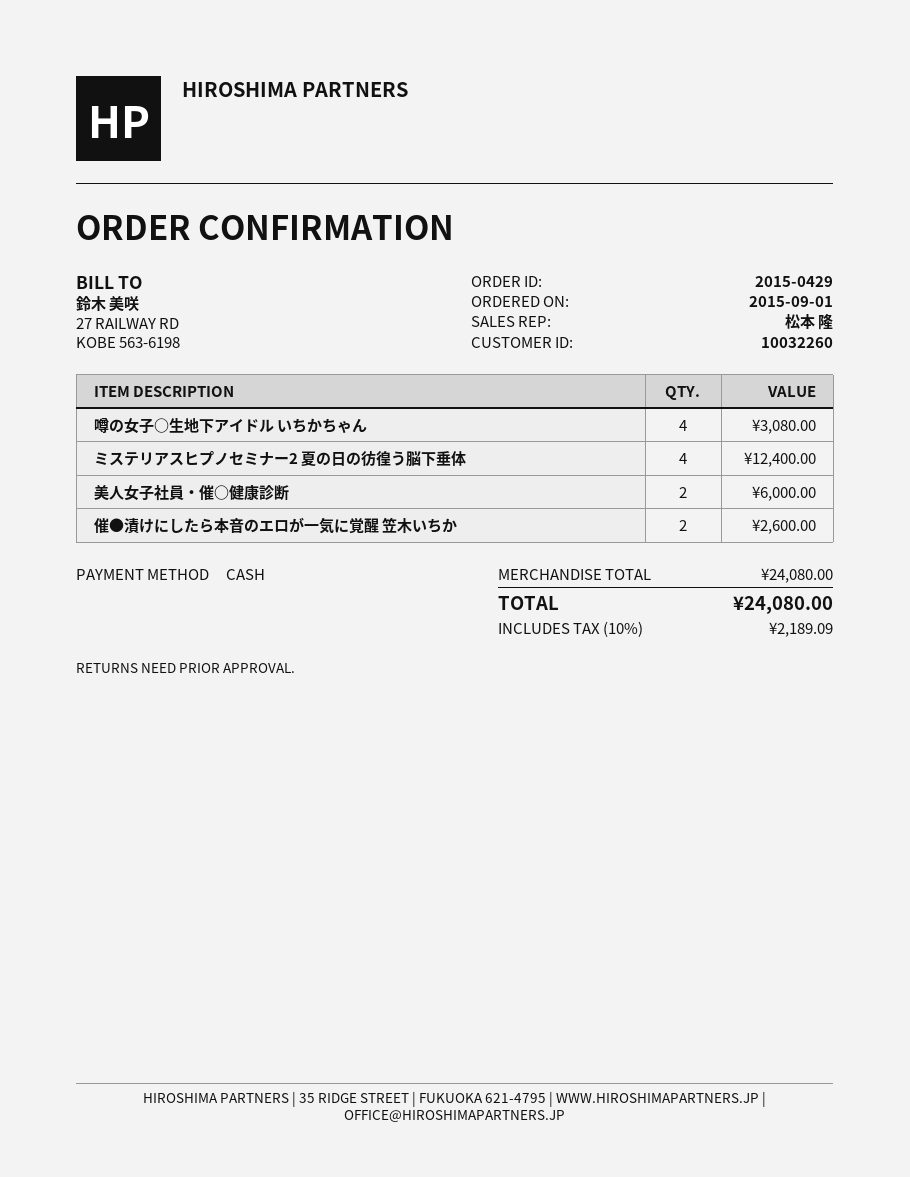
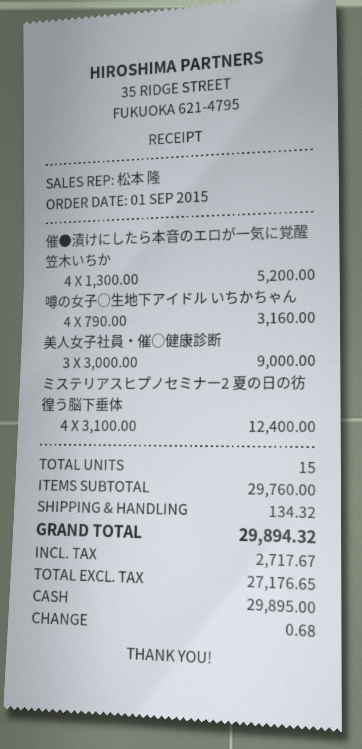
噂の女子○生地下アイドル いちかちゃん: 4 for 3080.00 -> 4 for 3160.00
美人女子社員・催○健康診断: 2 for 6000.00 -> 3 for 9000.00
催●漬けにしたら本音のエロが一気に覚醒 笠木いちか: 2 for 2600.00 -> 4 for 5200.00
subtotal: 24080.00 -> 29760.00
shipping: none -> 134.32
tax: 2189.09 -> 2717.67
total: 24080.00 -> 29894.32

